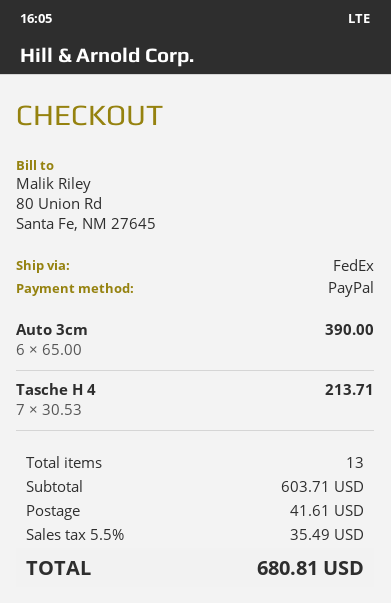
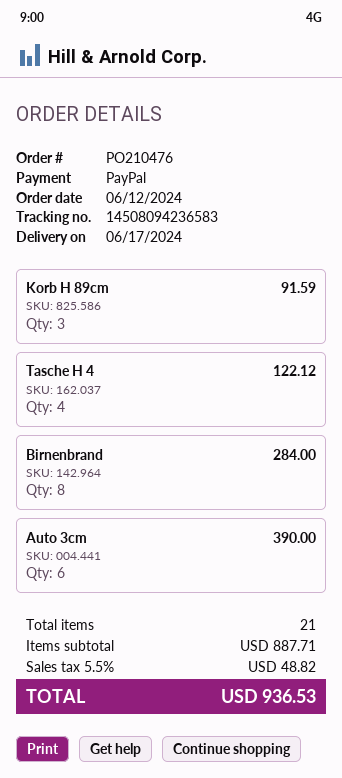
Tasche H 4: 7 for 213.71 -> 4 for 122.12
Korb H 89cm: none -> 3 for 91.59
Birnenbrand: none -> 8 for 284.00
total quantity: 13 -> 21
subtotal: 603.71 -> 887.71
shipping: 41.61 -> none
tax: 5.5% = 35.49 -> 5.5% = 48.82
total: 680.81 -> 936.53

